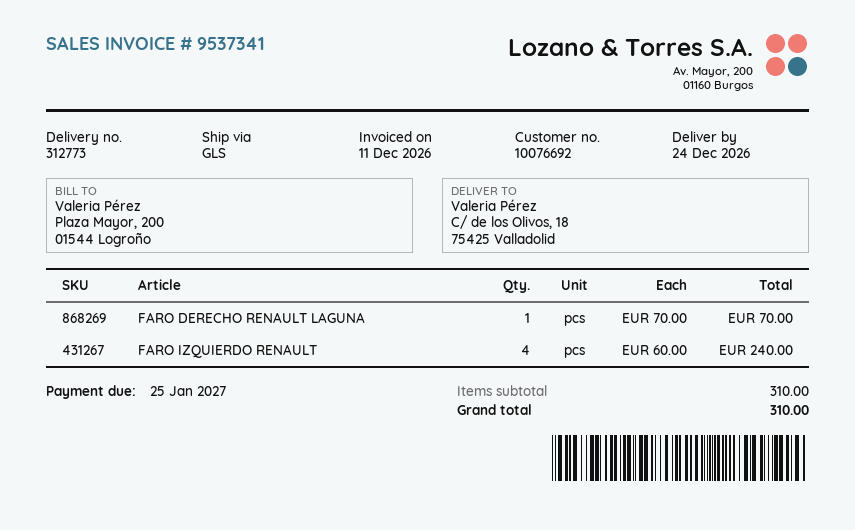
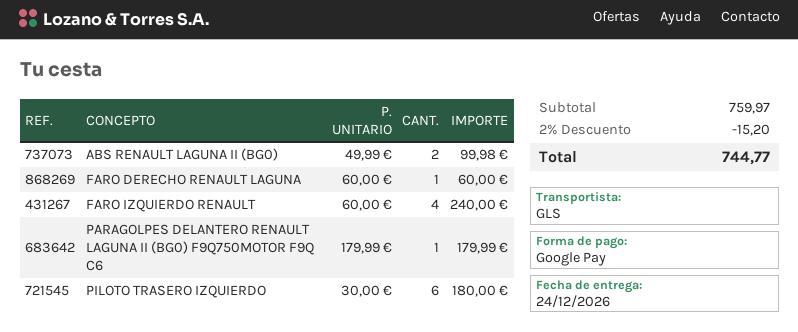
FARO DERECHO RENAULT LAGUNA: 1 x 70.00 = 70.00 -> 1 x 60.00 = 60.00
ABS RENAULT LAGUNA II (BG0): none -> 2 x 49.99 = 99.98
PARAGOLPES DELANTERO RENAULT LAGUNA II (BG0) F9Q750MOTOR F9Q C6: none -> 1 x 179.99 = 179.99
PILOTO TRASERO IZQUIERDO: none -> 6 x 30.00 = 180.00
subtotal: 310.00 -> 759.97
discount: none -> 2% = 15.20
total: 310.00 -> 744.77

